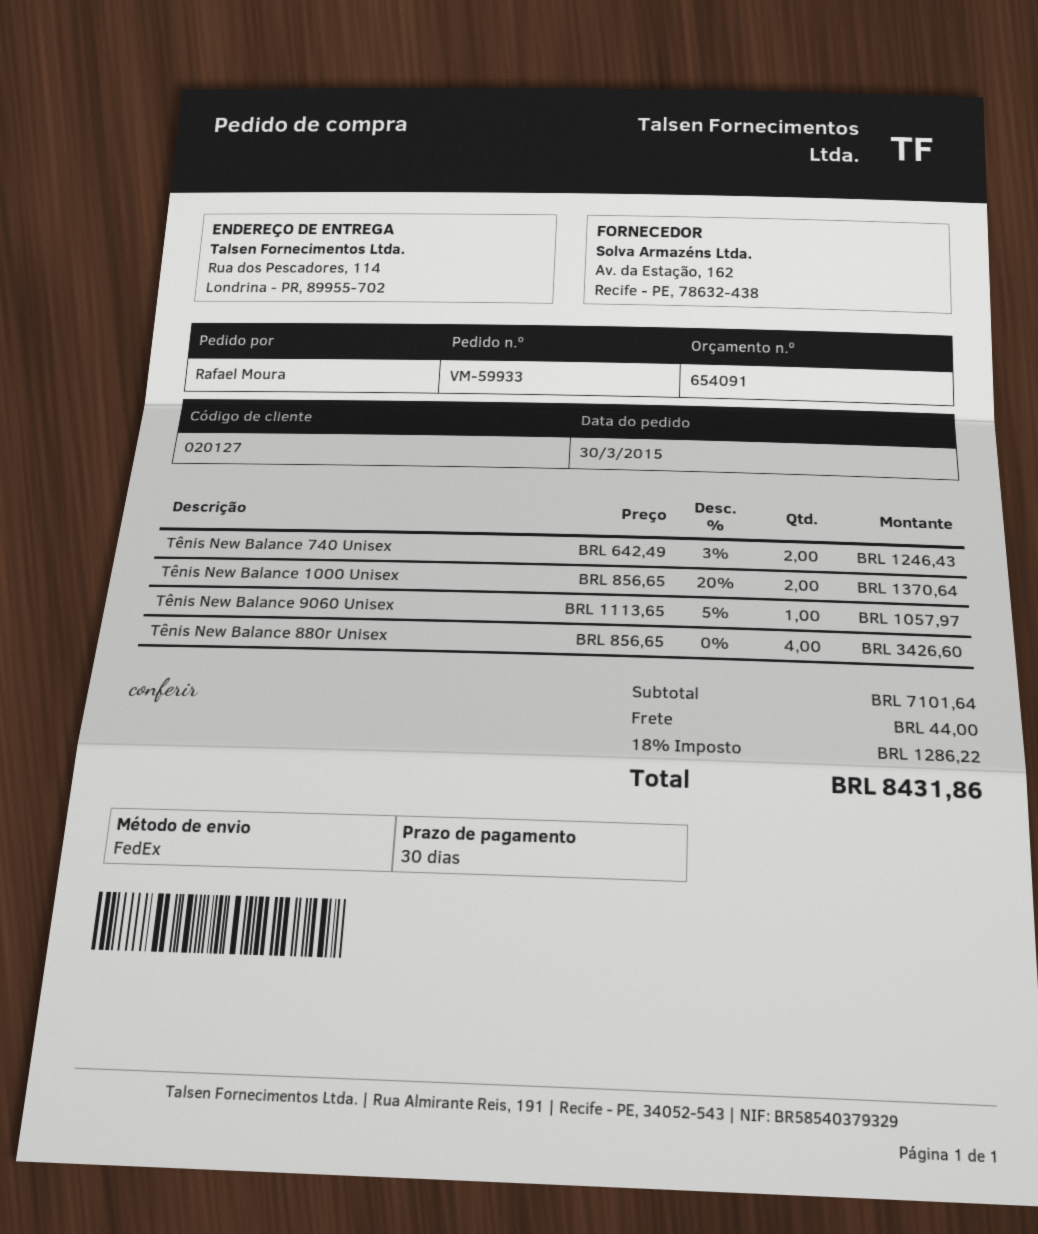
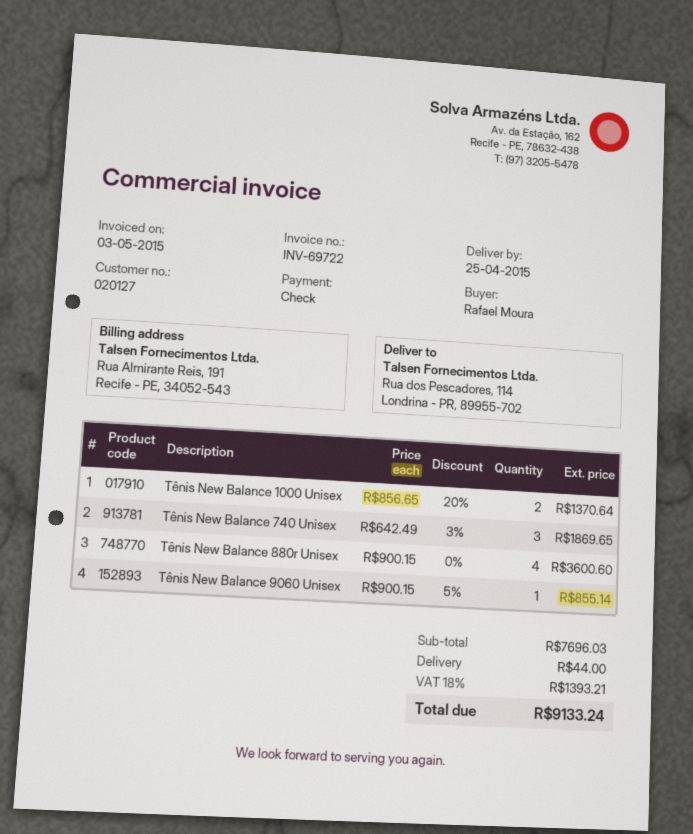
Tênis New Balance 740 Unisex: 2 x 642.49 - 3% = 1246.43 -> 3 x 642.49 - 3% = 1869.65
Tênis New Balance 9060 Unisex: 1 x 1113.65 - 5% = 1057.97 -> 1 x 900.15 - 5% = 855.14
Tênis New Balance 880r Unisex: 4 x 856.65 = 3426.60 -> 4 x 900.15 = 3600.60
subtotal: 7101.64 -> 7696.03
tax: 18% = 1286.22 -> 18% = 1393.21
total: 8431.86 -> 9133.24

